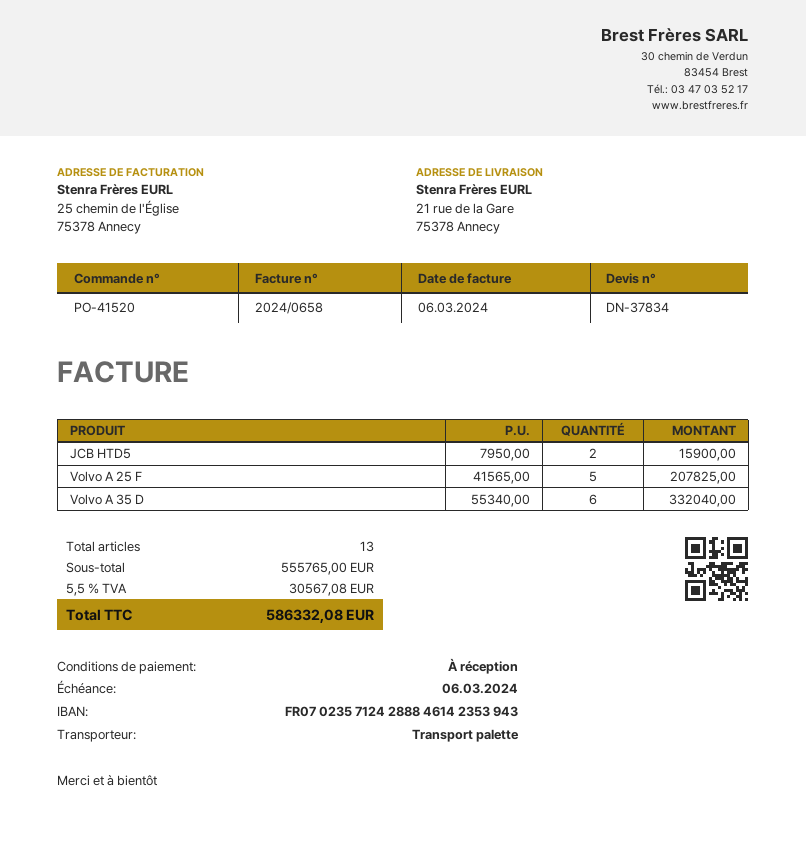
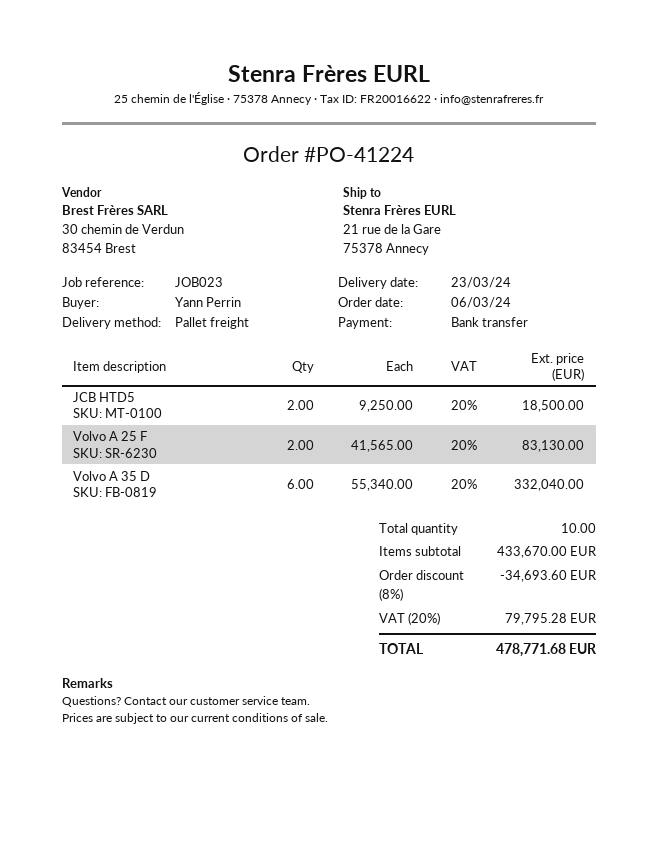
order number: PO-41520 -> PO-41224
JCB HTD5: 2 x 7950.00 = 15900.00 -> 2 x 9250.00 = 18500.00
Volvo A 25 F: 5 x 41565.00 = 207825.00 -> 2 x 41565.00 = 83130.00
total quantity: 13 -> 10
subtotal: 555765.00 -> 433670.00
discount: none -> 8% = 34693.60
tax: 5.5% = 30567.08 -> 20% = 79795.28
total: 586332.08 -> 478771.68

